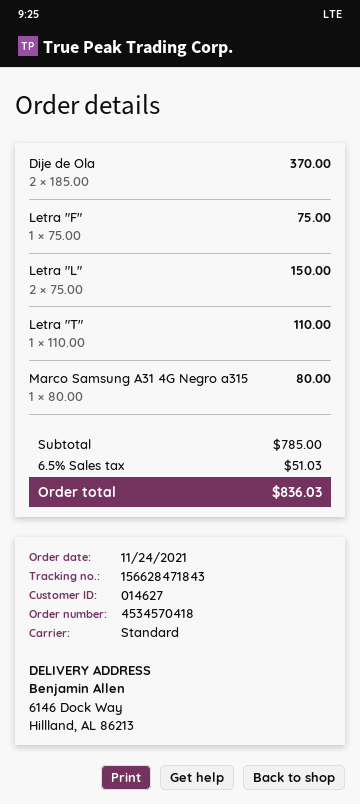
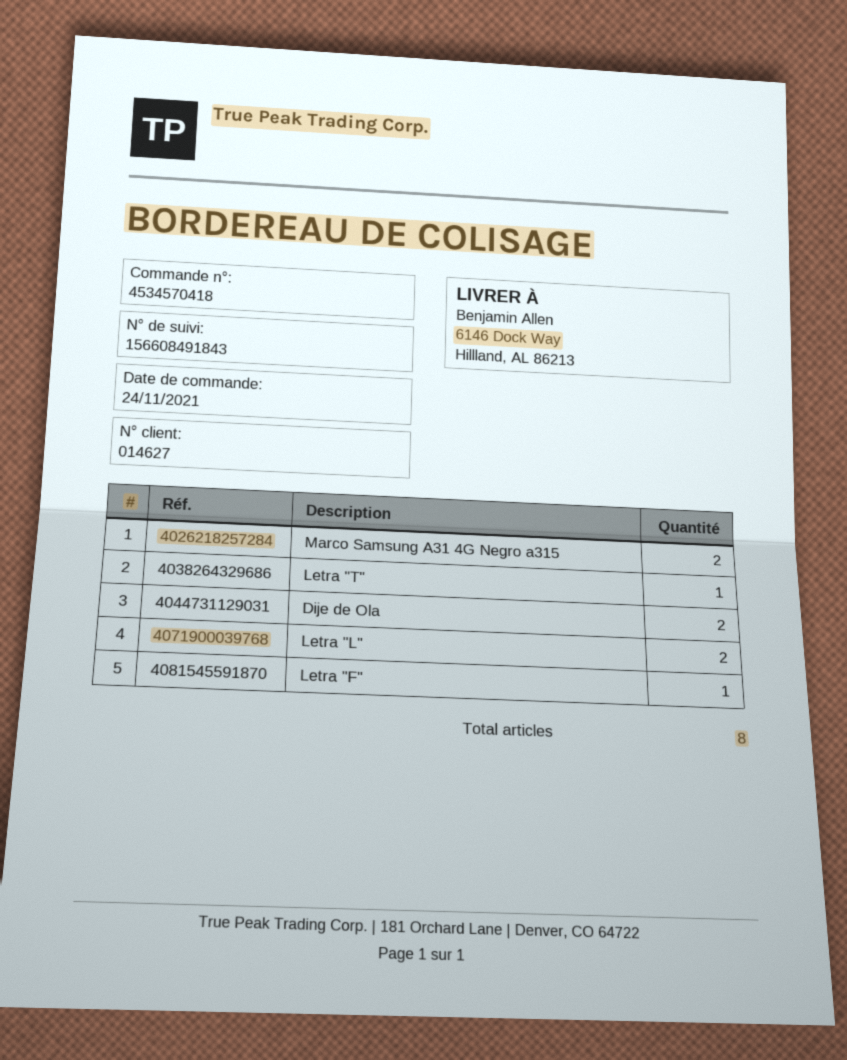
tracking number: 156628471843 -> 156608491843
Marco Samsung A31 4G Negro a315: 1 -> 2

